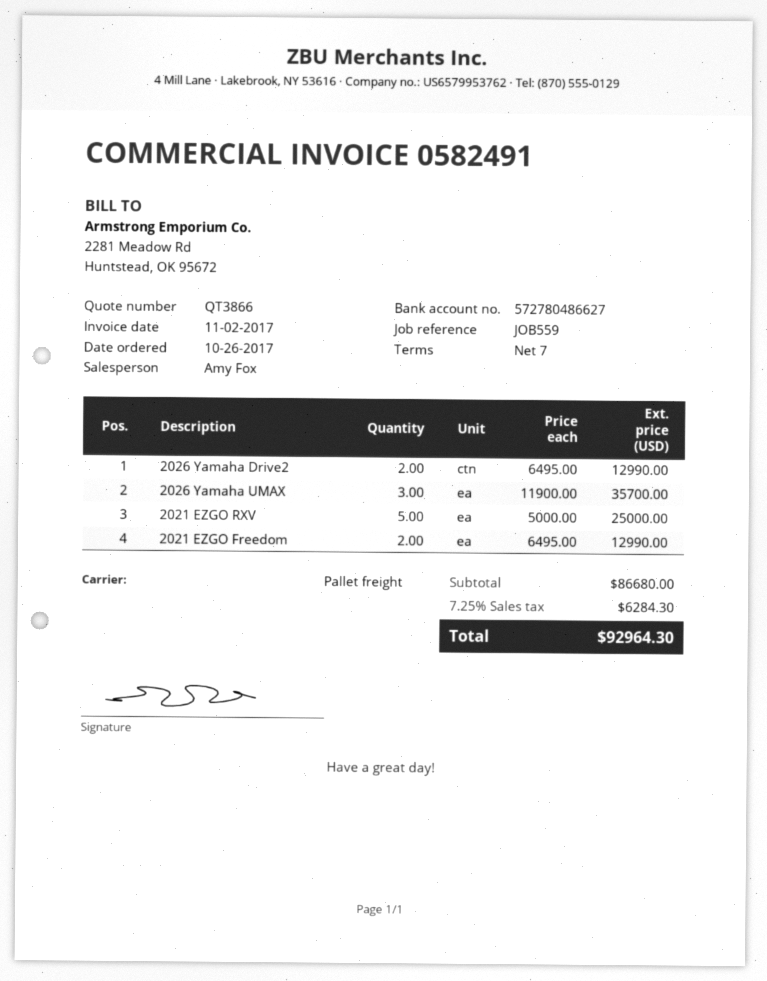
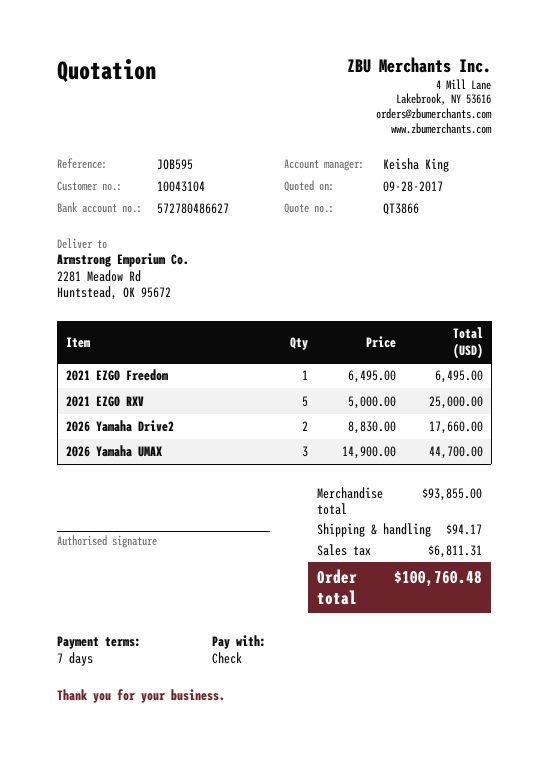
reference: JOB559 -> JOB595
sales rep: Amy Fox -> Keisha King
2026 Yamaha Drive2: 2 x 6495.00 = 12990.00 -> 2 x 8830.00 = 17660.00
2026 Yamaha UMAX: 3 x 11900.00 = 35700.00 -> 3 x 14900.00 = 44700.00
2021 EZGO Freedom: 2 x 6495.00 = 12990.00 -> 1 x 6495.00 = 6495.00
subtotal: 86680.00 -> 93855.00
shipping: none -> 94.17
tax: 6284.30 -> 6811.31
total: 92964.30 -> 100760.48

